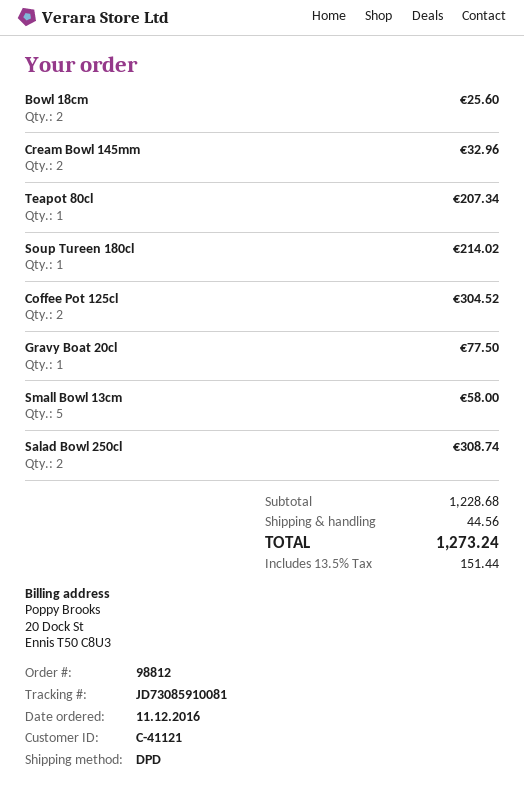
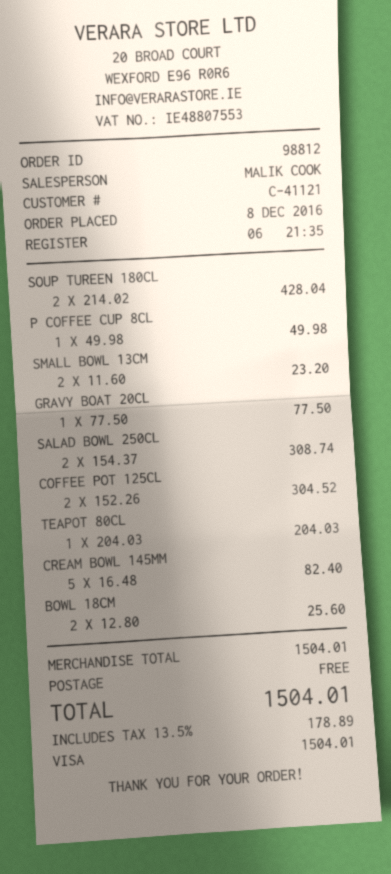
order date: 2016-12-11 -> 2016-12-08
Cream Bowl 145mm: 2 for 32.96 -> 5 for 82.40
Teapot 80cl: 1 for 207.34 -> 1 for 204.03
Soup Tureen 180cl: 1 for 214.02 -> 2 for 428.04
Small Bowl 13cm: 5 for 58.00 -> 2 for 23.20
P COFFEE CUP 8CL: none -> 1 for 49.98
subtotal: 1228.68 -> 1504.01
shipping: 44.56 -> 0.00
tax: 13.5% = 151.44 -> 13.5% = 178.89
total: 1273.24 -> 1504.01

